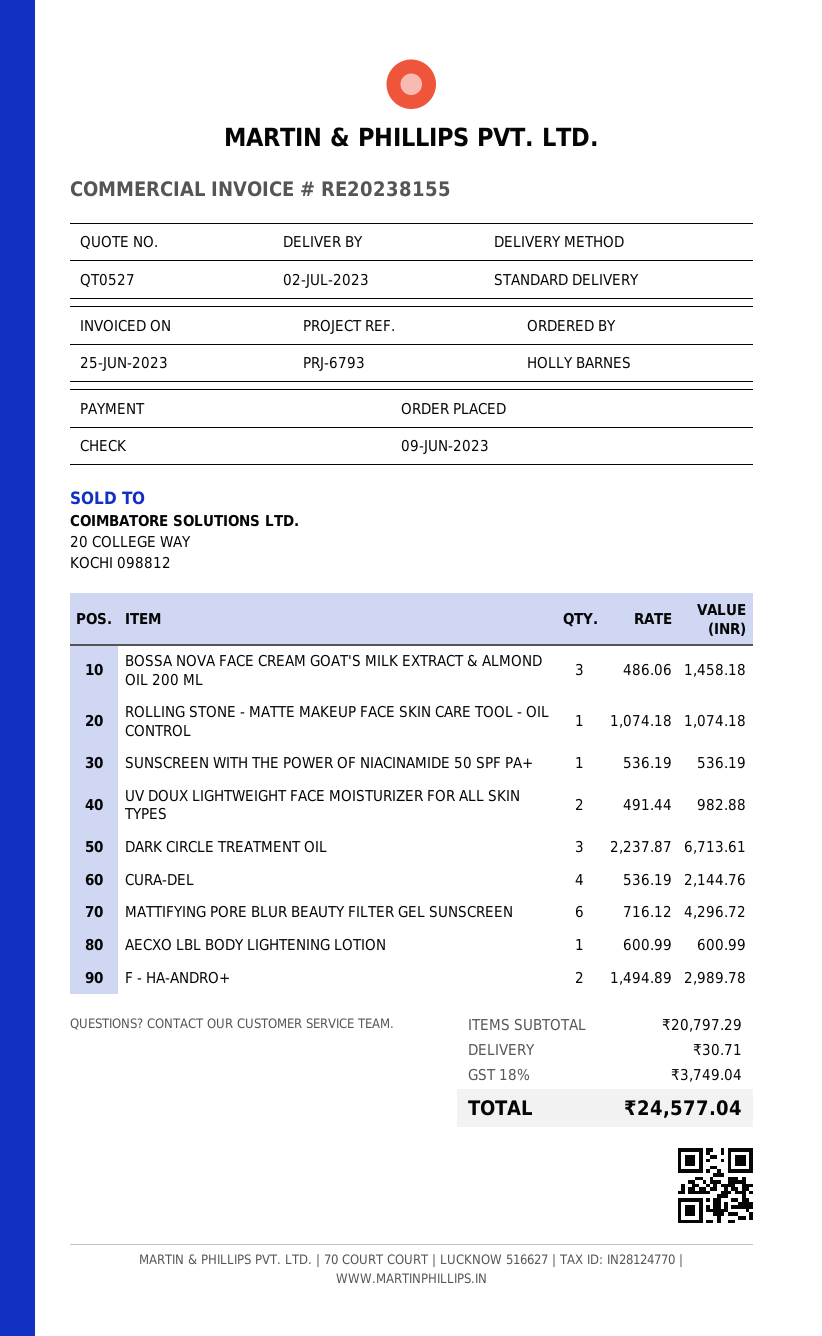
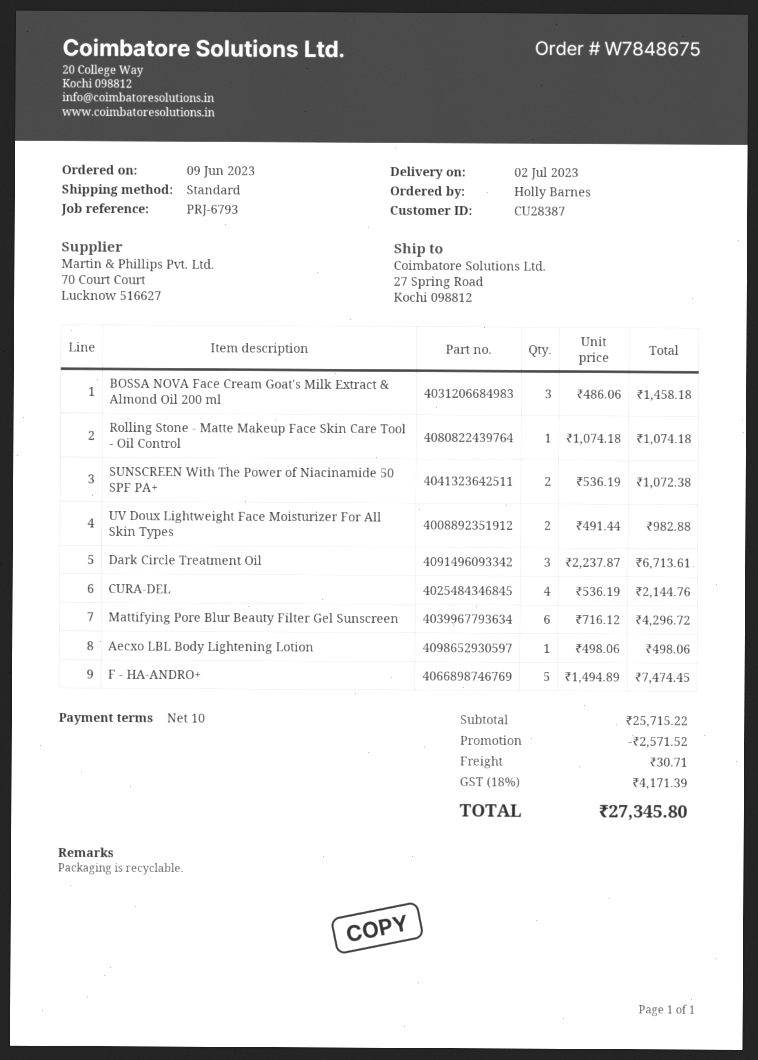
SUNSCREEN WITH THE POWER OF NIACINAMIDE 50 SPF PA+: 1 x 536.19 = 536.19 -> 2 x 536.19 = 1072.38
AECXO LBL BODY LIGHTENING LOTION: 1 x 600.99 = 600.99 -> 1 x 498.06 = 498.06
F - HA-ANDRO+: 2 x 1494.89 = 2989.78 -> 5 x 1494.89 = 7474.45
subtotal: 20797.29 -> 25715.22
discount: none -> 2571.52
tax: 18% = 3749.04 -> 18% = 4171.39
total: 24577.04 -> 27345.80

